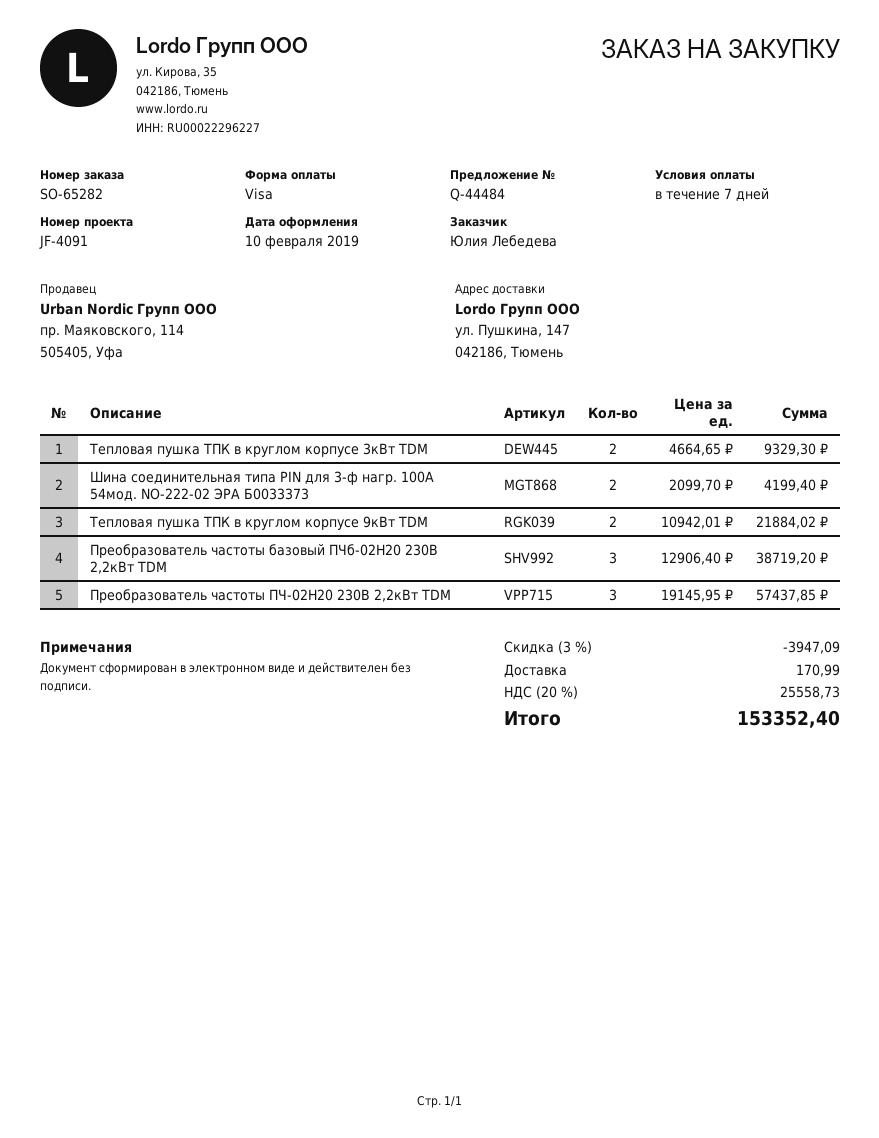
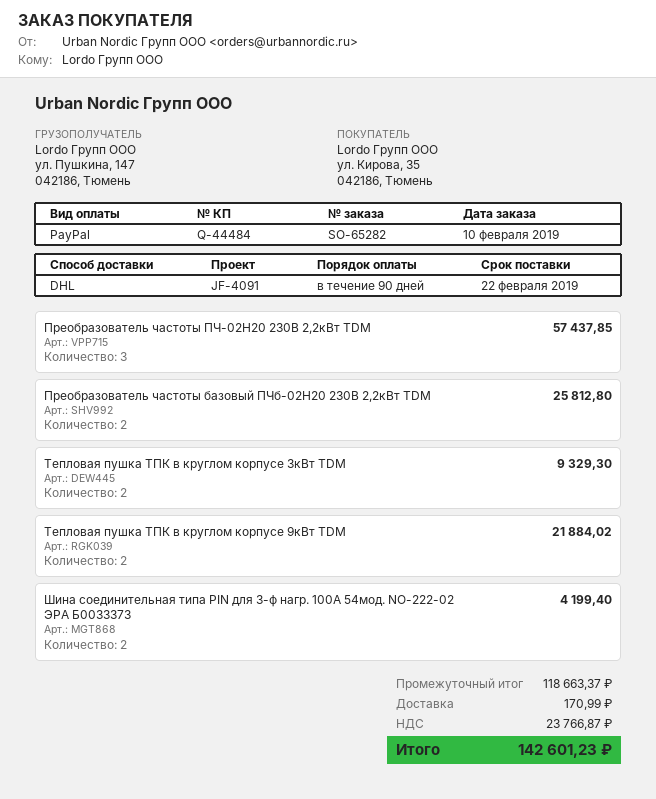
payment terms: 7 days -> 90 days
payment method: Visa -> PayPal
Преобразователь частоты базовый ПЧб-02H20 230В 2,2кВт TDM: 3 for 38719.20 -> 2 for 25812.80
discount: 3% = 3947.09 -> none
tax: 25558.73 -> 23766.87
total: 153352.40 -> 142601.23

